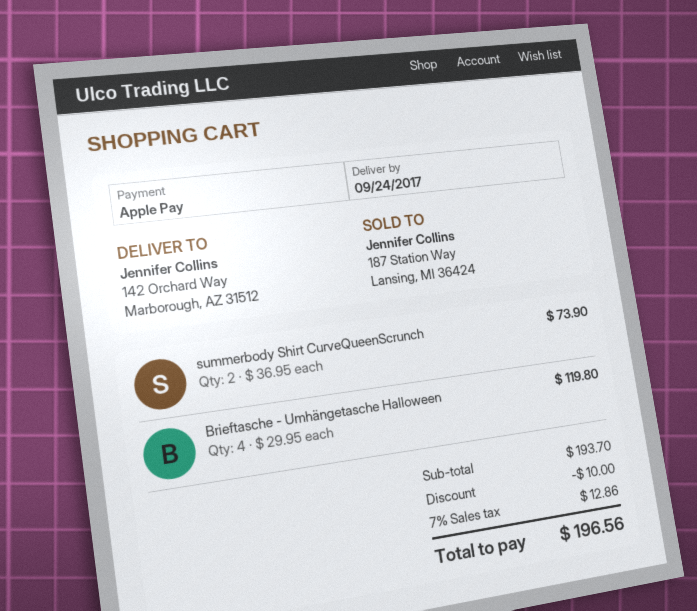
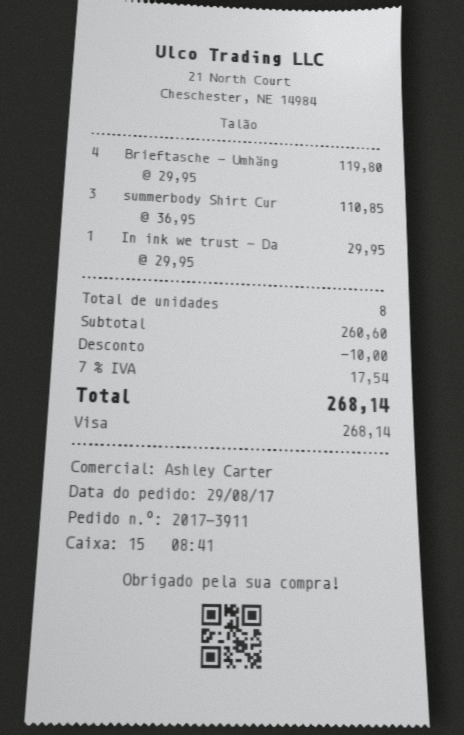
payment method: Apple Pay -> Visa
summerbody Shirt CurveQueenScrunch: 2 x 36.95 = 73.90 -> 3 x 36.95 = 110.85
In ink we trust - Da: none -> 1 x 29.95 = 29.95
subtotal: 193.70 -> 260.60
tax: 7% = 12.86 -> 7% = 17.54
total: 196.56 -> 268.14

